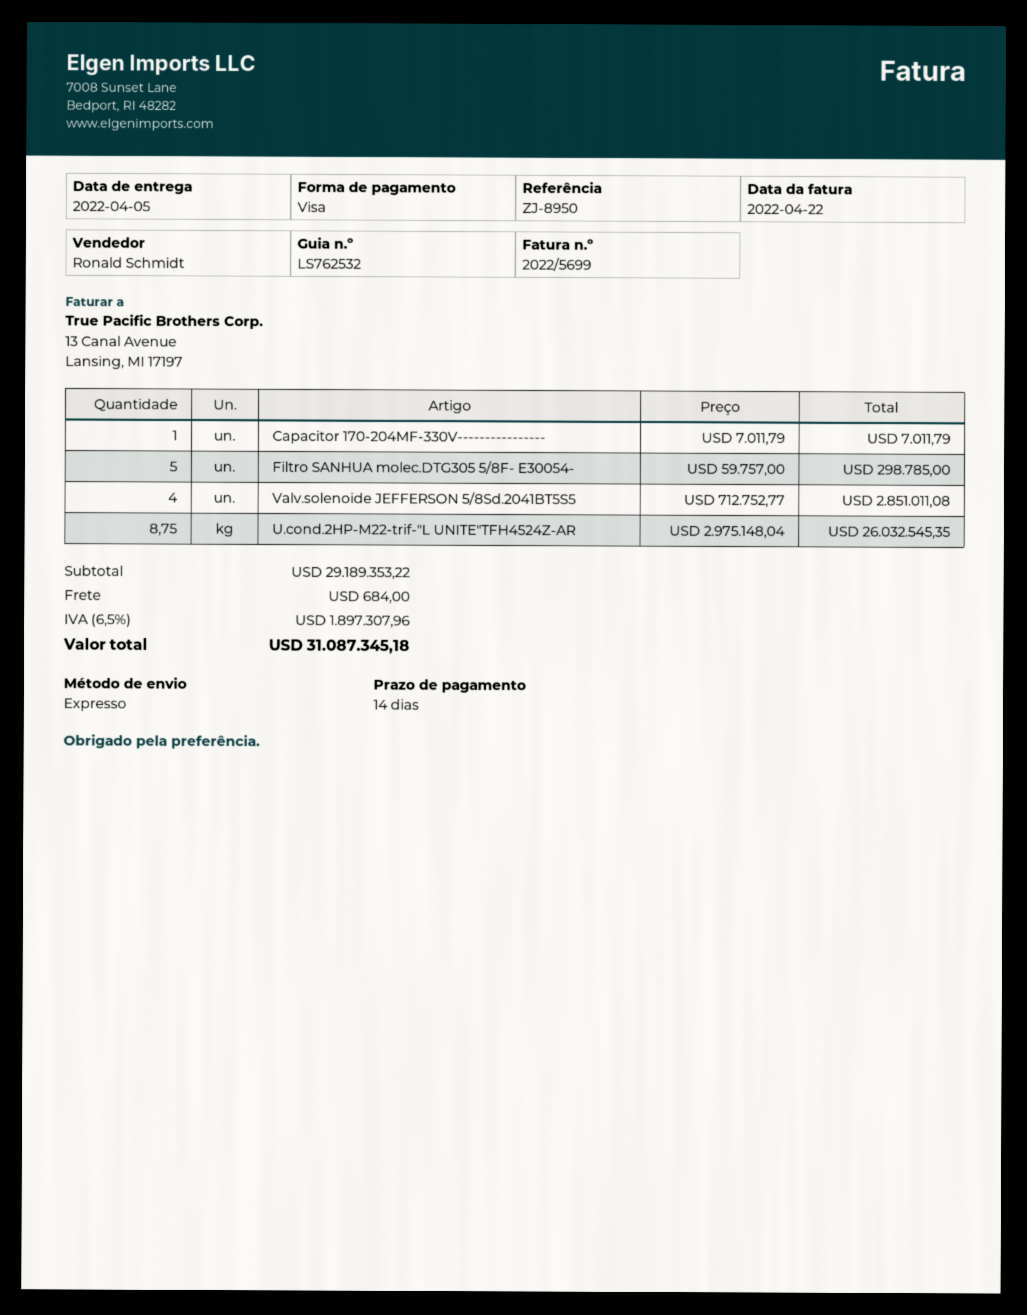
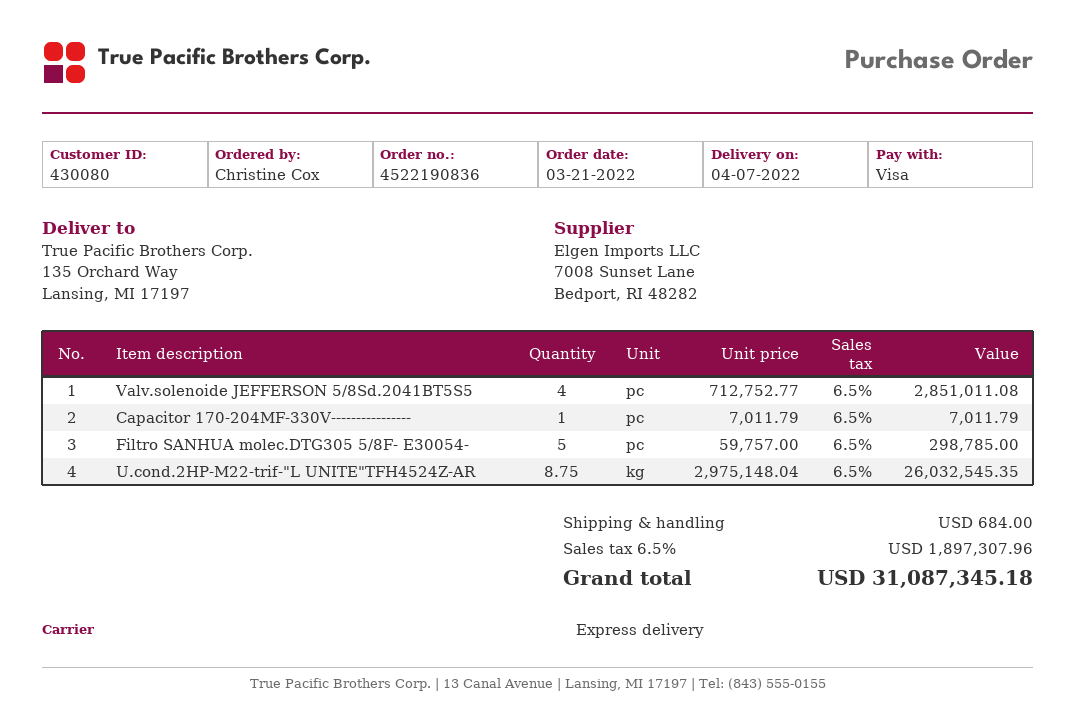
delivery date: 2022-04-05 -> 2022-04-07

